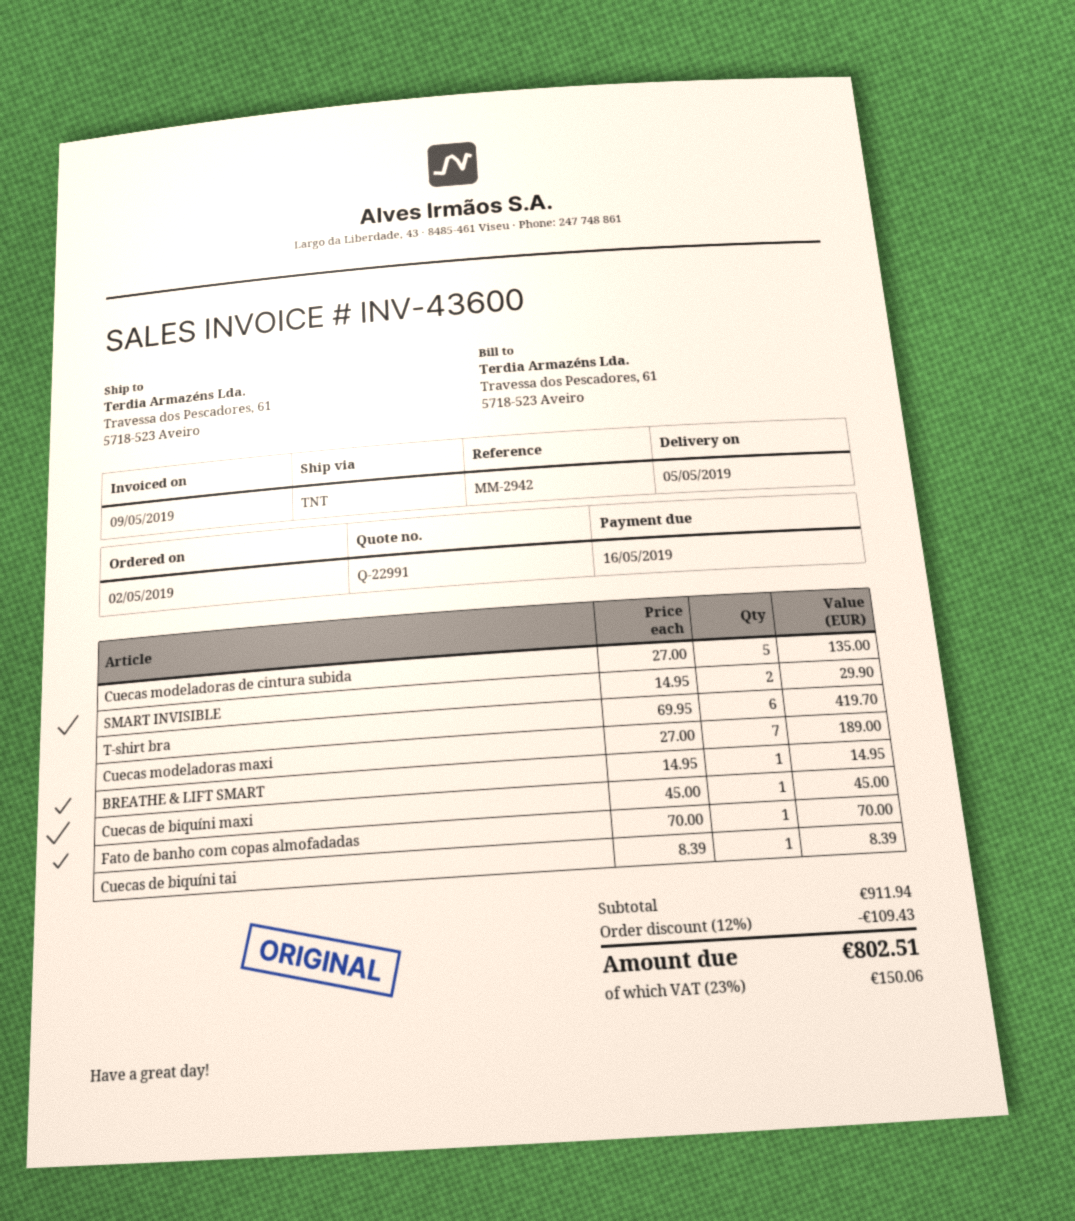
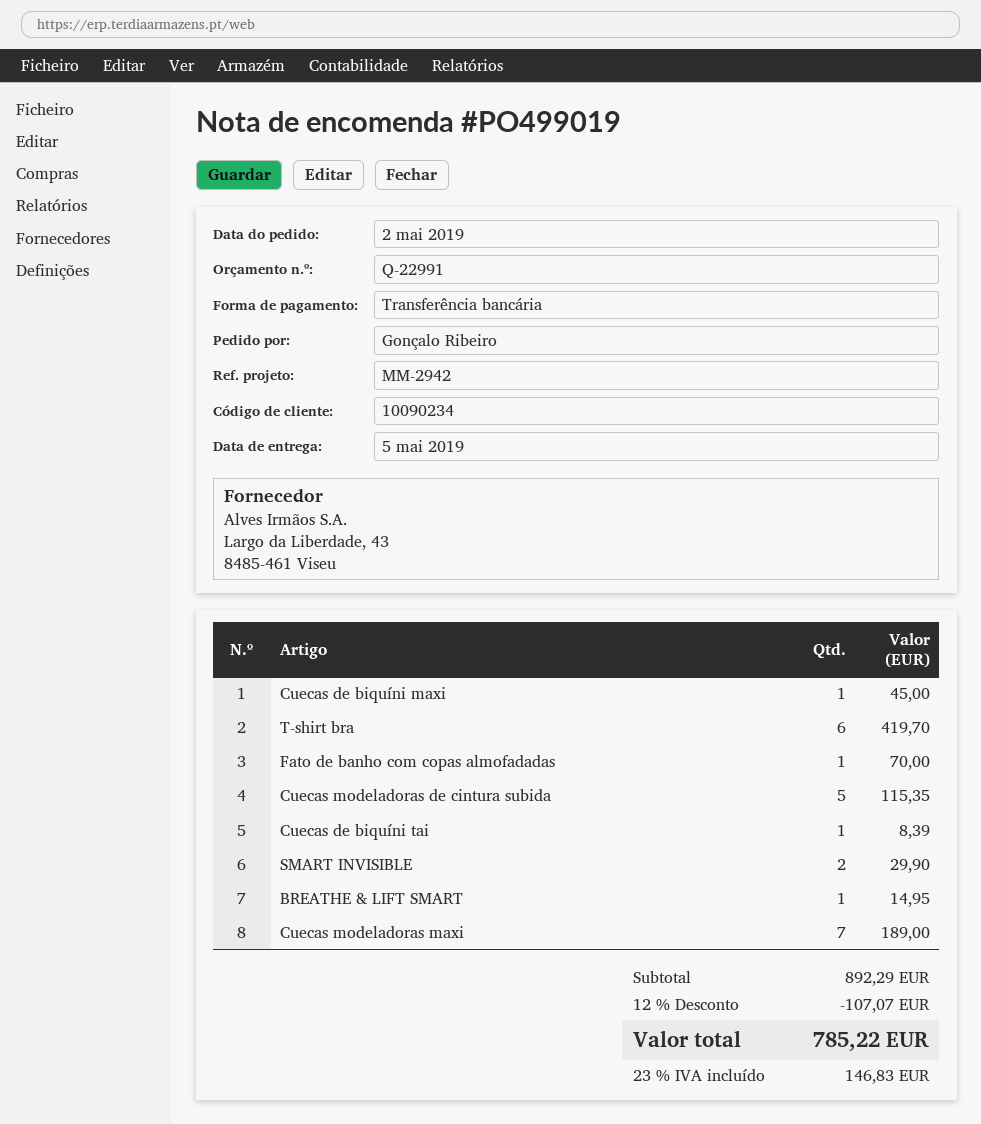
Cuecas modeladoras de cintura subida: 5 for 135.00 -> 5 for 115.35
subtotal: 911.94 -> 892.29
discount: 12% = 109.43 -> 12% = 107.07
tax: 23% = 150.06 -> 23% = 146.83
total: 802.51 -> 785.22

